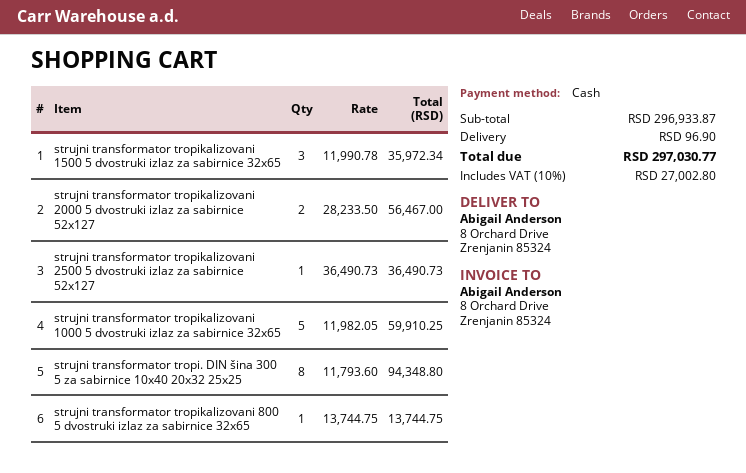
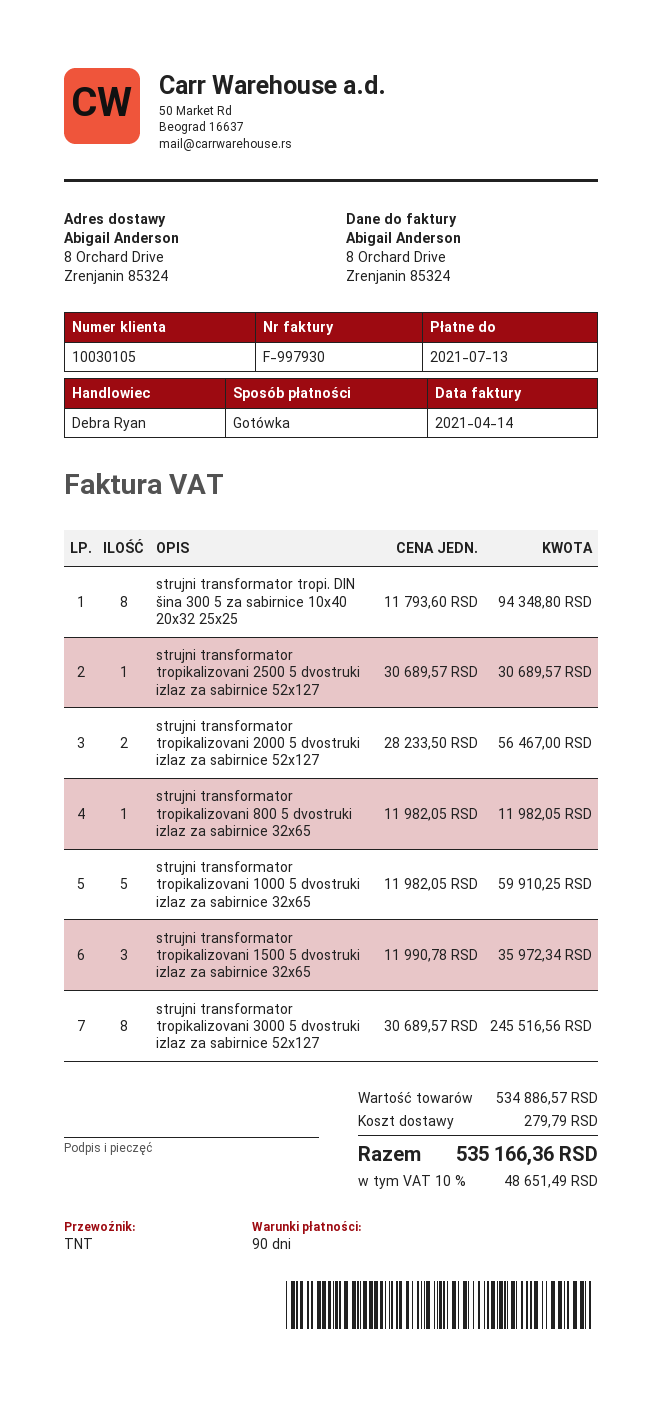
strujni transformator tropikalizovani 2500 5 dvostruki izlaz za sabirnice 52x127: 1 x 36490.73 = 36490.73 -> 1 x 30689.57 = 30689.57
strujni transformator tropikalizovani 800 5 dvostruki izlaz za sabirnice 32x65: 1 x 13744.75 = 13744.75 -> 1 x 11982.05 = 11982.05
strujni transformator tropikalizovani 3000 5 dvostruki izlaz za sabirnice 52x127: none -> 8 x 30689.57 = 245516.56
subtotal: 296933.87 -> 534886.57
shipping: 96.90 -> 279.79
tax: 10% = 27002.80 -> 10% = 48651.49
total: 297030.77 -> 535166.36

